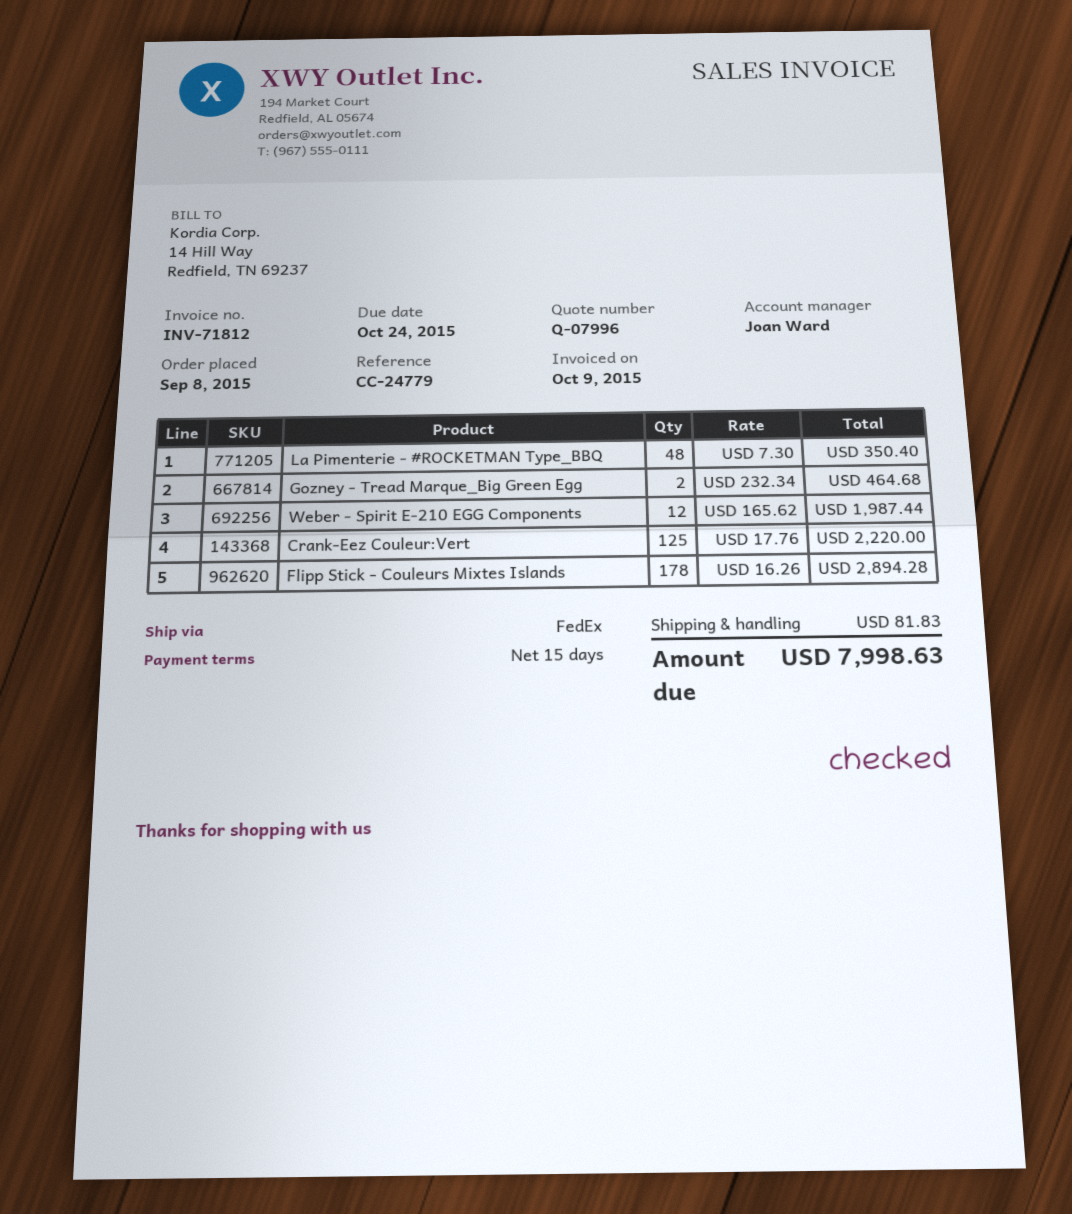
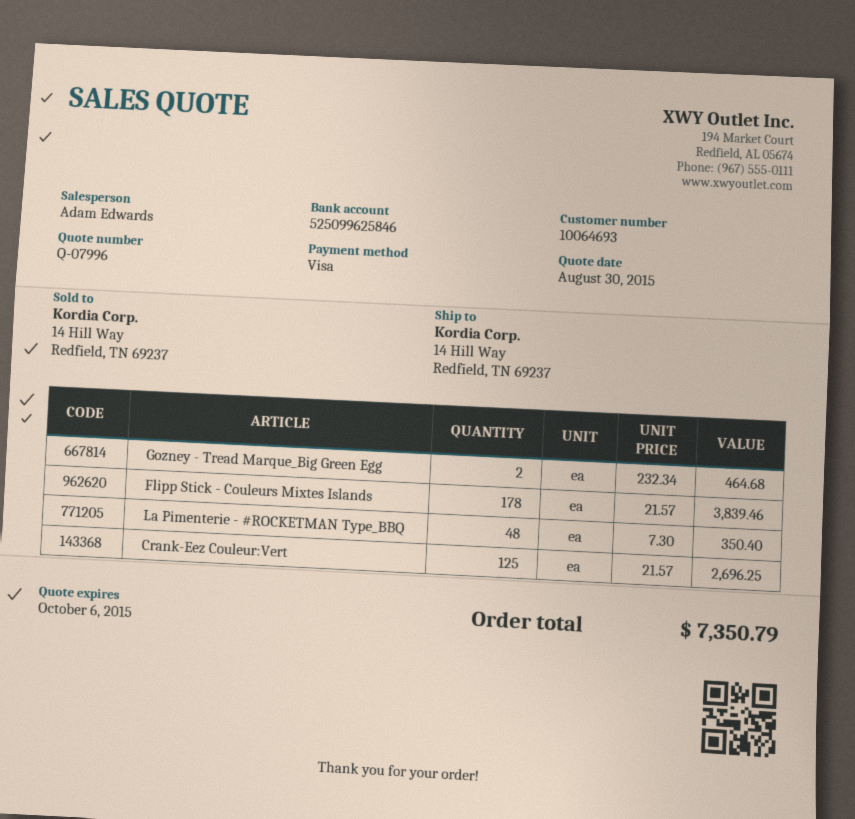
sales rep: Joan Ward -> Adam Edwards
Weber - Spirit E-210 EGG Components: 12 x 165.62 = 1987.44 -> none
Crank-Eez Couleur:Vert: 125 x 17.76 = 2220.00 -> 125 x 21.57 = 2696.25
Flipp Stick - Couleurs Mixtes Islands: 178 x 16.26 = 2894.28 -> 178 x 21.57 = 3839.46
shipping: 81.83 -> none
total: 7998.63 -> 7350.79

